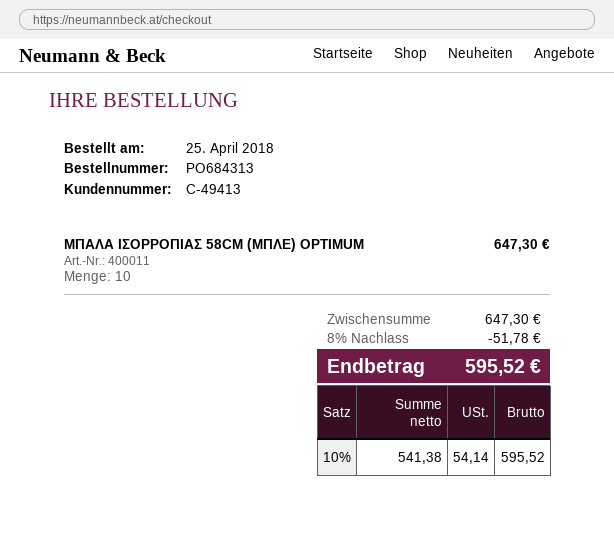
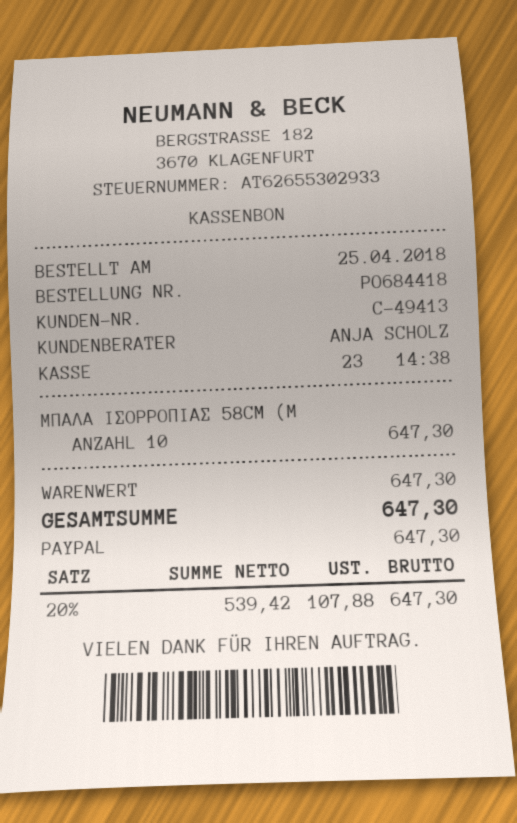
order number: PO684313 -> PO684418
discount: 8% = 51.78 -> none
net: 541.38 -> 539.42
tax: 10% = 54.14 -> 20% = 107.88
total: 595.52 -> 647.30

